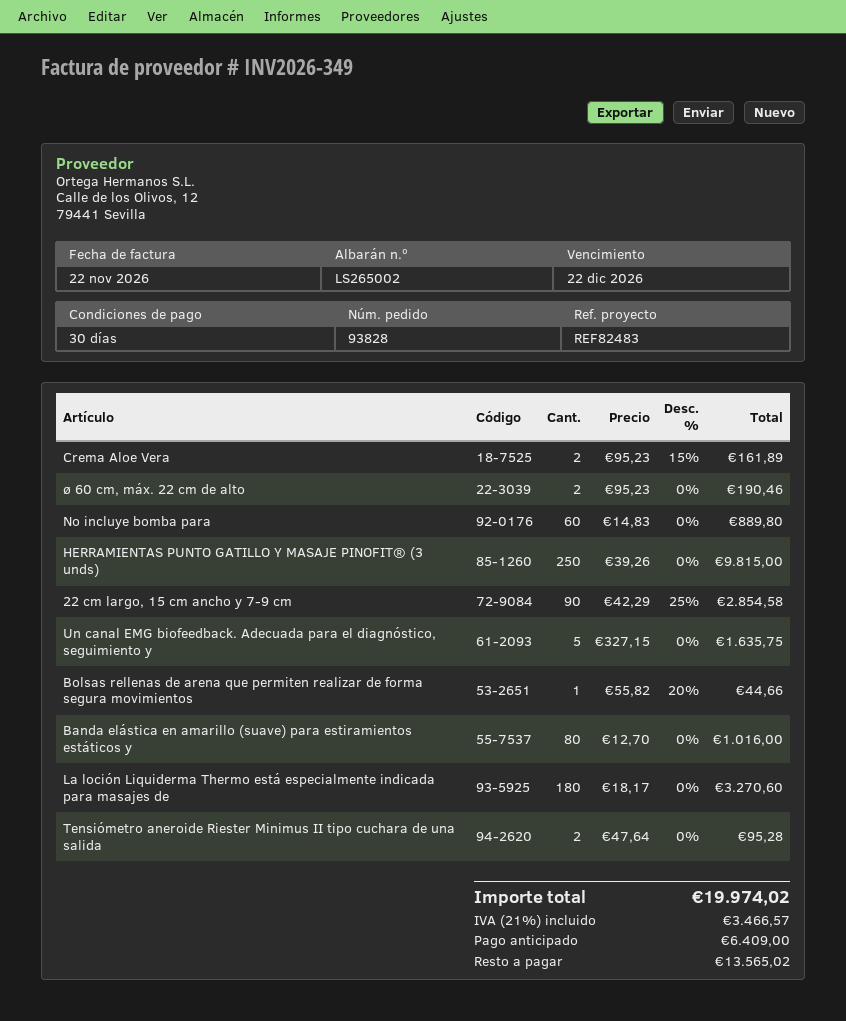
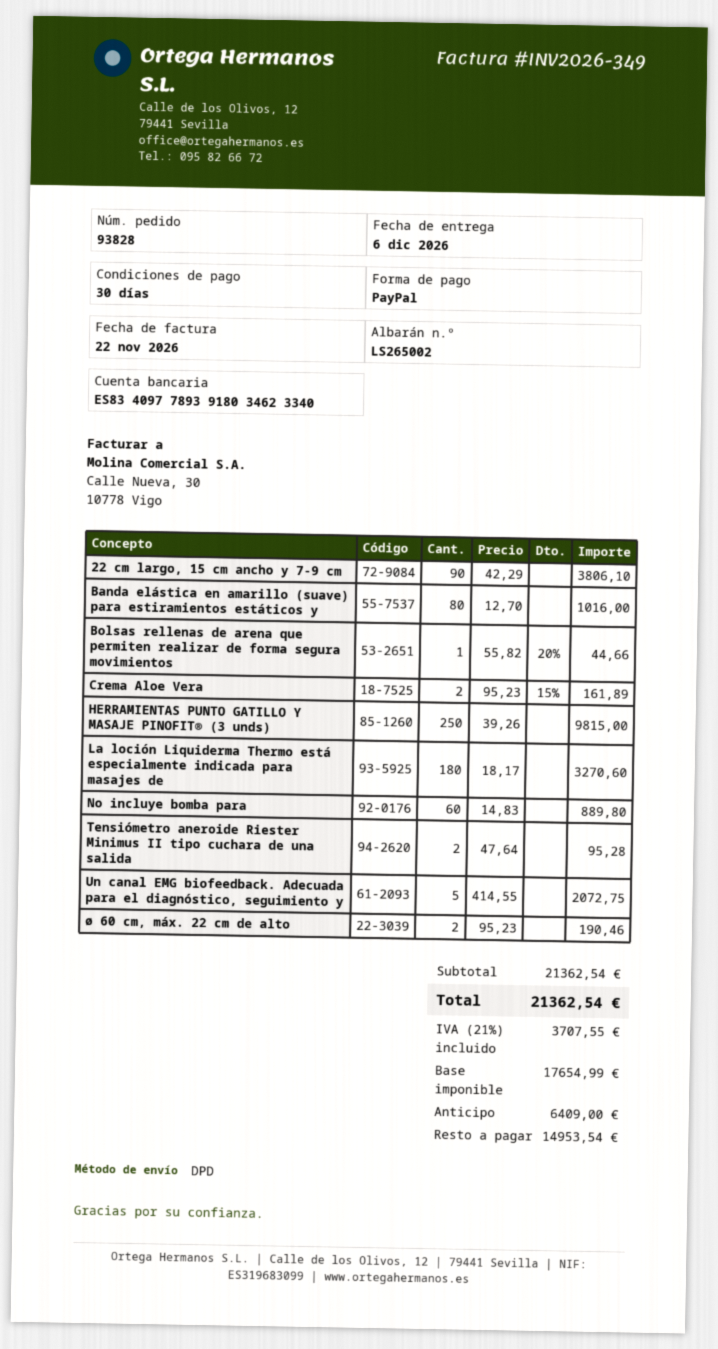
22 cm largo, 15 cm ancho y 7-9 cm: 90 x 42.29 - 25% = 2854.58 -> 90 x 42.29 = 3806.10
Un canal EMG biofeedback. Adecuada para el diagnóstico, seguimiento y: 5 x 327.15 = 1635.75 -> 5 x 414.55 = 2072.75
tax: 21% = 3466.57 -> 21% = 3707.55
total: 19974.02 -> 21362.54
balance: 13565.02 -> 14953.54

